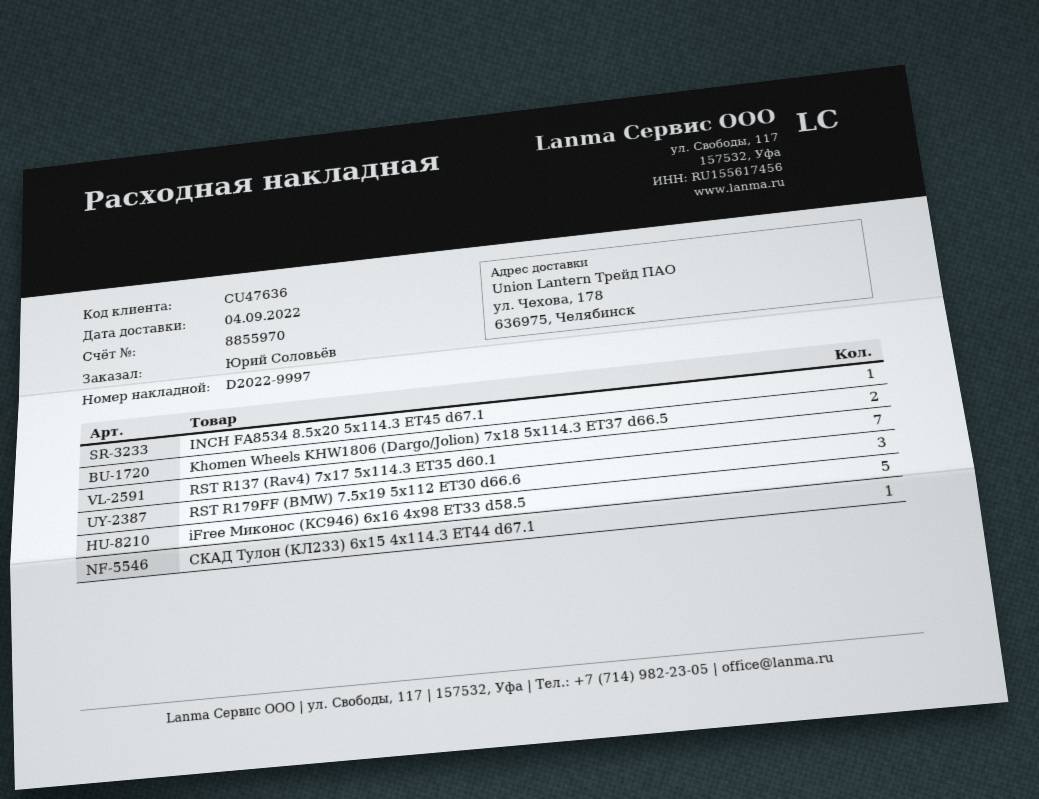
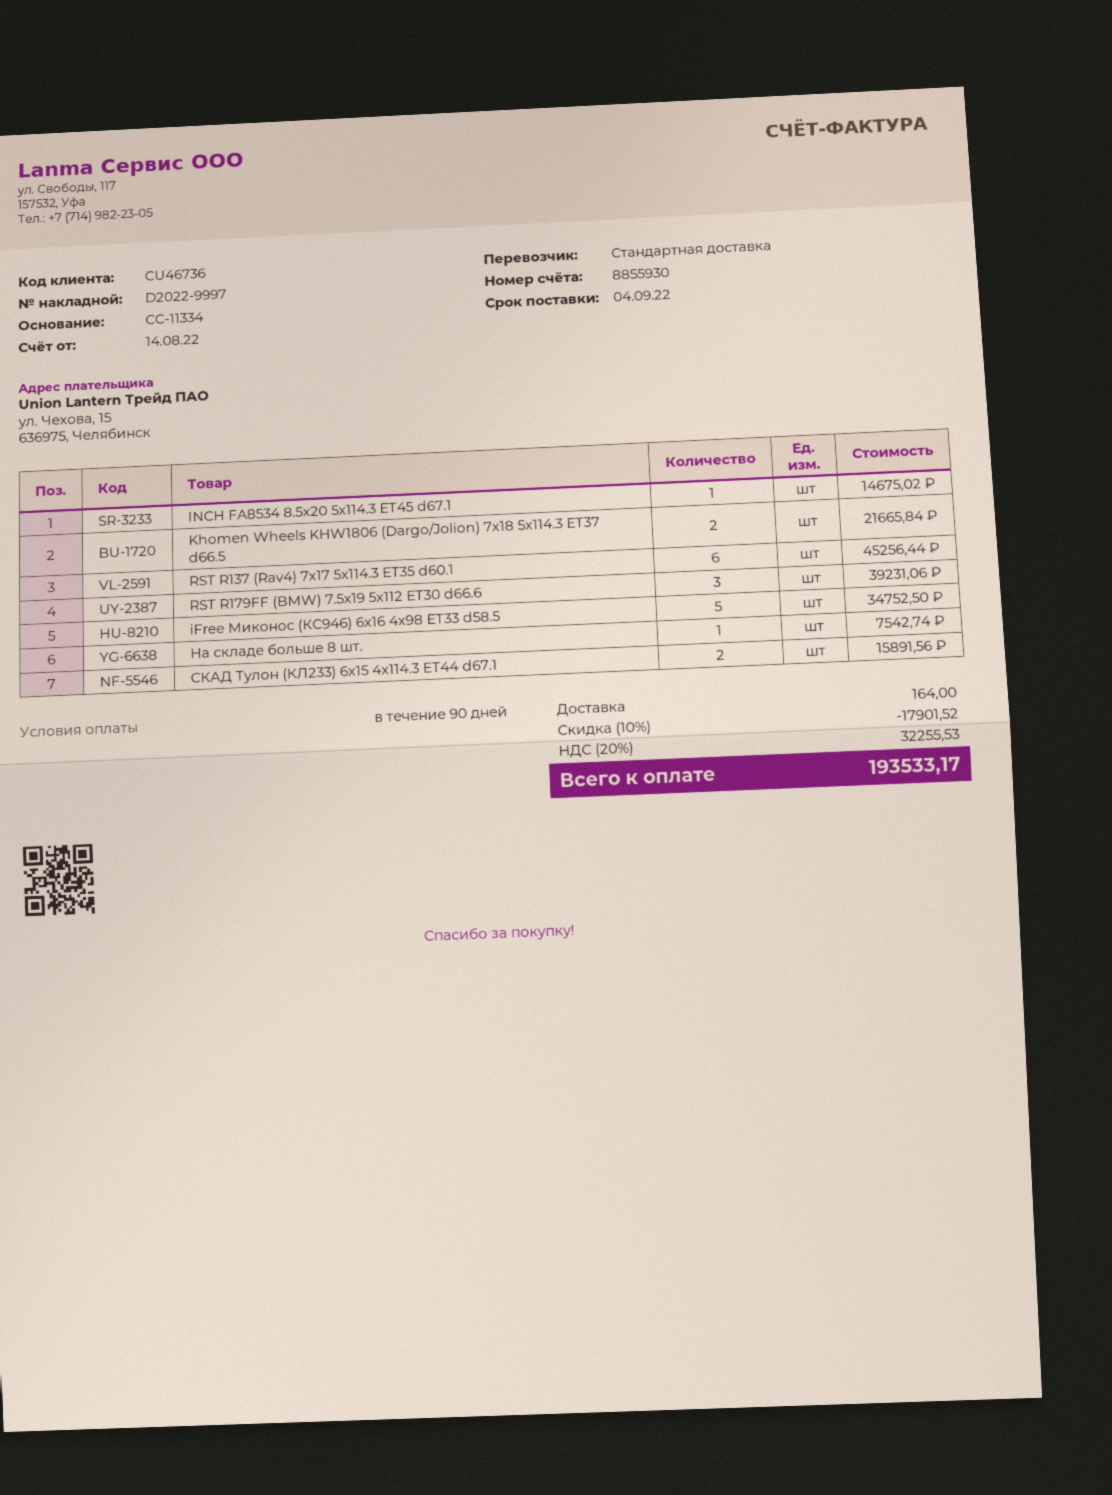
invoice number: 8855970 -> 8855930
customer number: CU47636 -> CU46736
RST R137 (Rav4) 7x17 5x114.3 ET35 d60.1: 7 -> 6
СКАД Тулон (КЛ233) 6x15 4x114.3 ET44 d67.1: 1 -> 2
На складе больше 8 шт.: none -> 1

